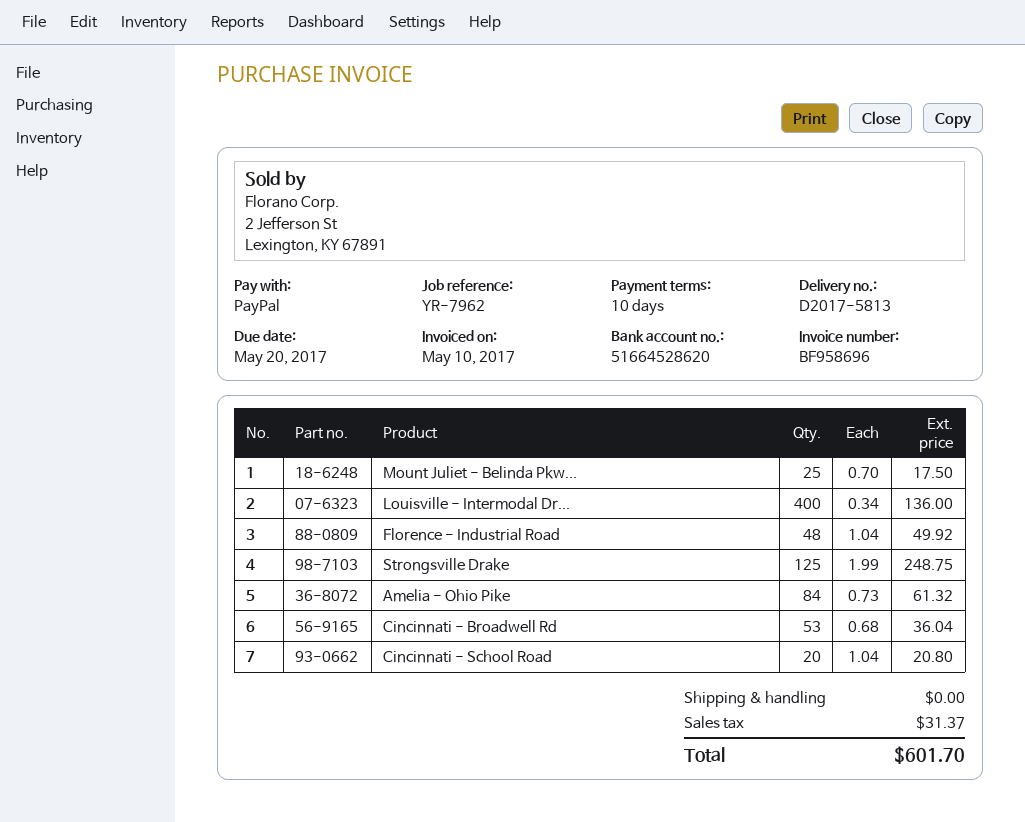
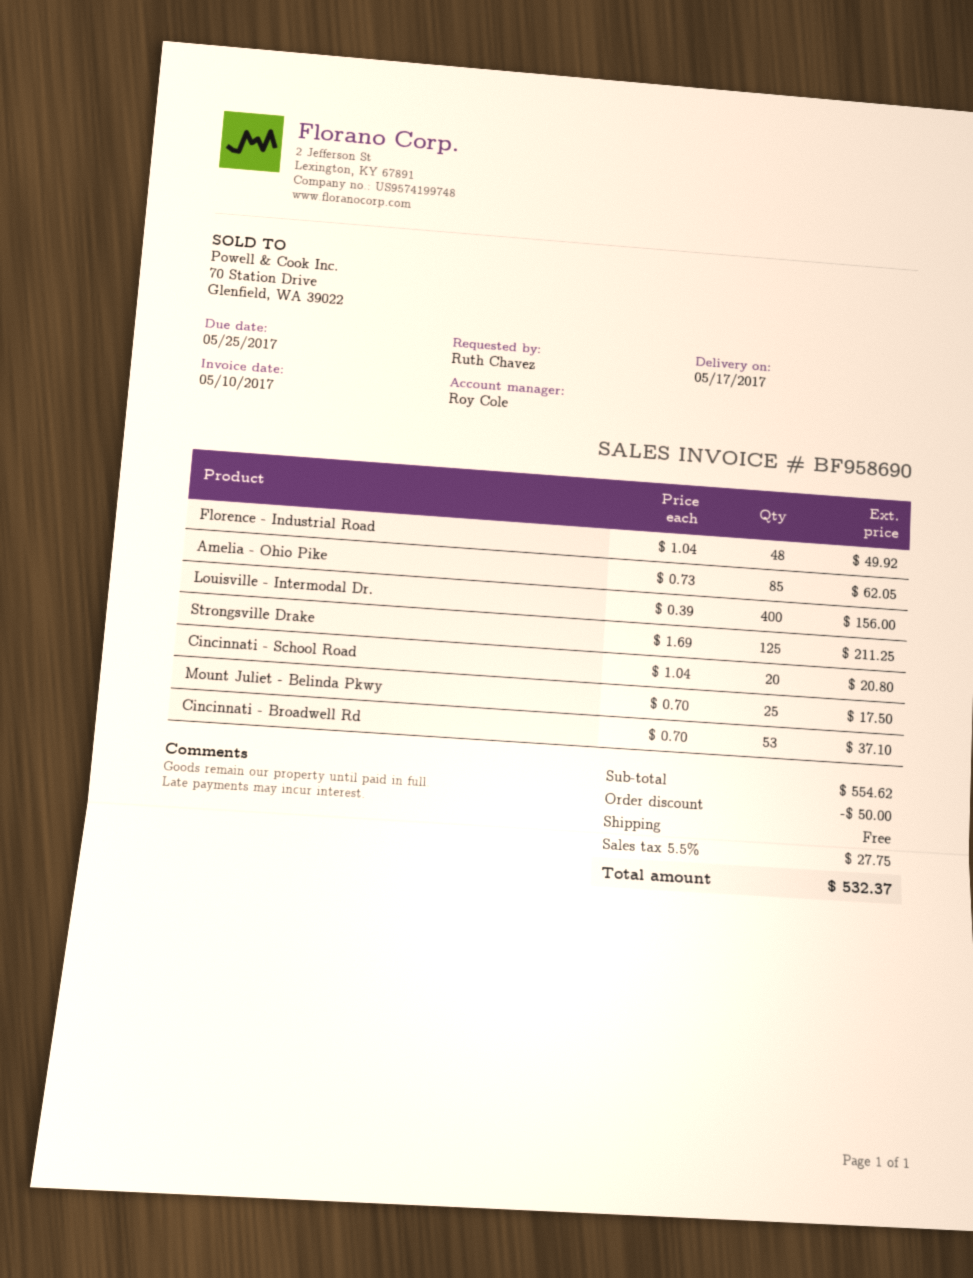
invoice number: BF958696 -> BF958690
due date: 2017-05-20 -> 2017-05-25
Louisville - Intermodal Dr...: 400 x 0.34 = 136.00 -> 400 x 0.39 = 156.00
Strongsville Drake: 125 x 1.99 = 248.75 -> 125 x 1.69 = 211.25
Amelia - Ohio Pike: 84 x 0.73 = 61.32 -> 85 x 0.73 = 62.05
Cincinnati - Broadwell Rd: 53 x 0.68 = 36.04 -> 53 x 0.70 = 37.10
discount: none -> 50.00
tax: 31.37 -> 27.75
total: 601.70 -> 532.37

